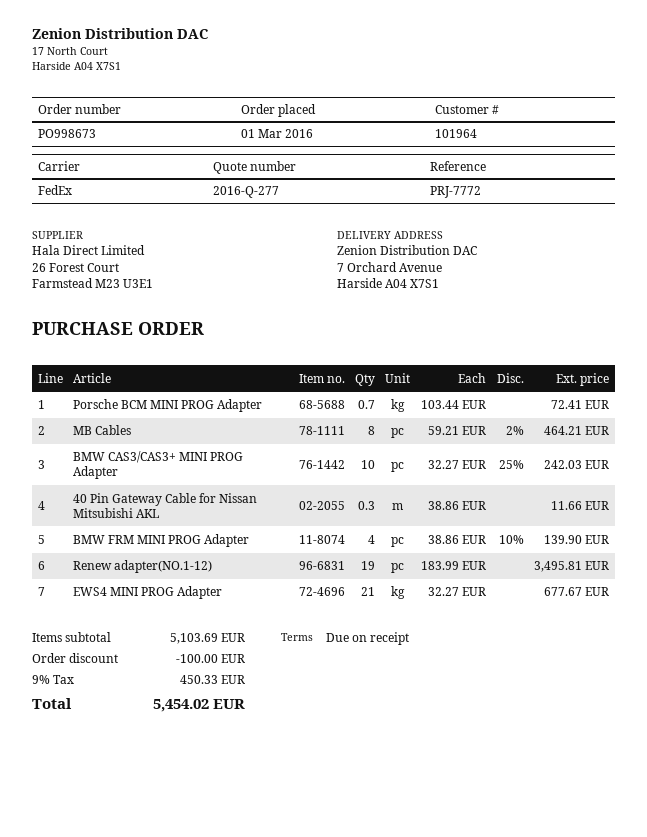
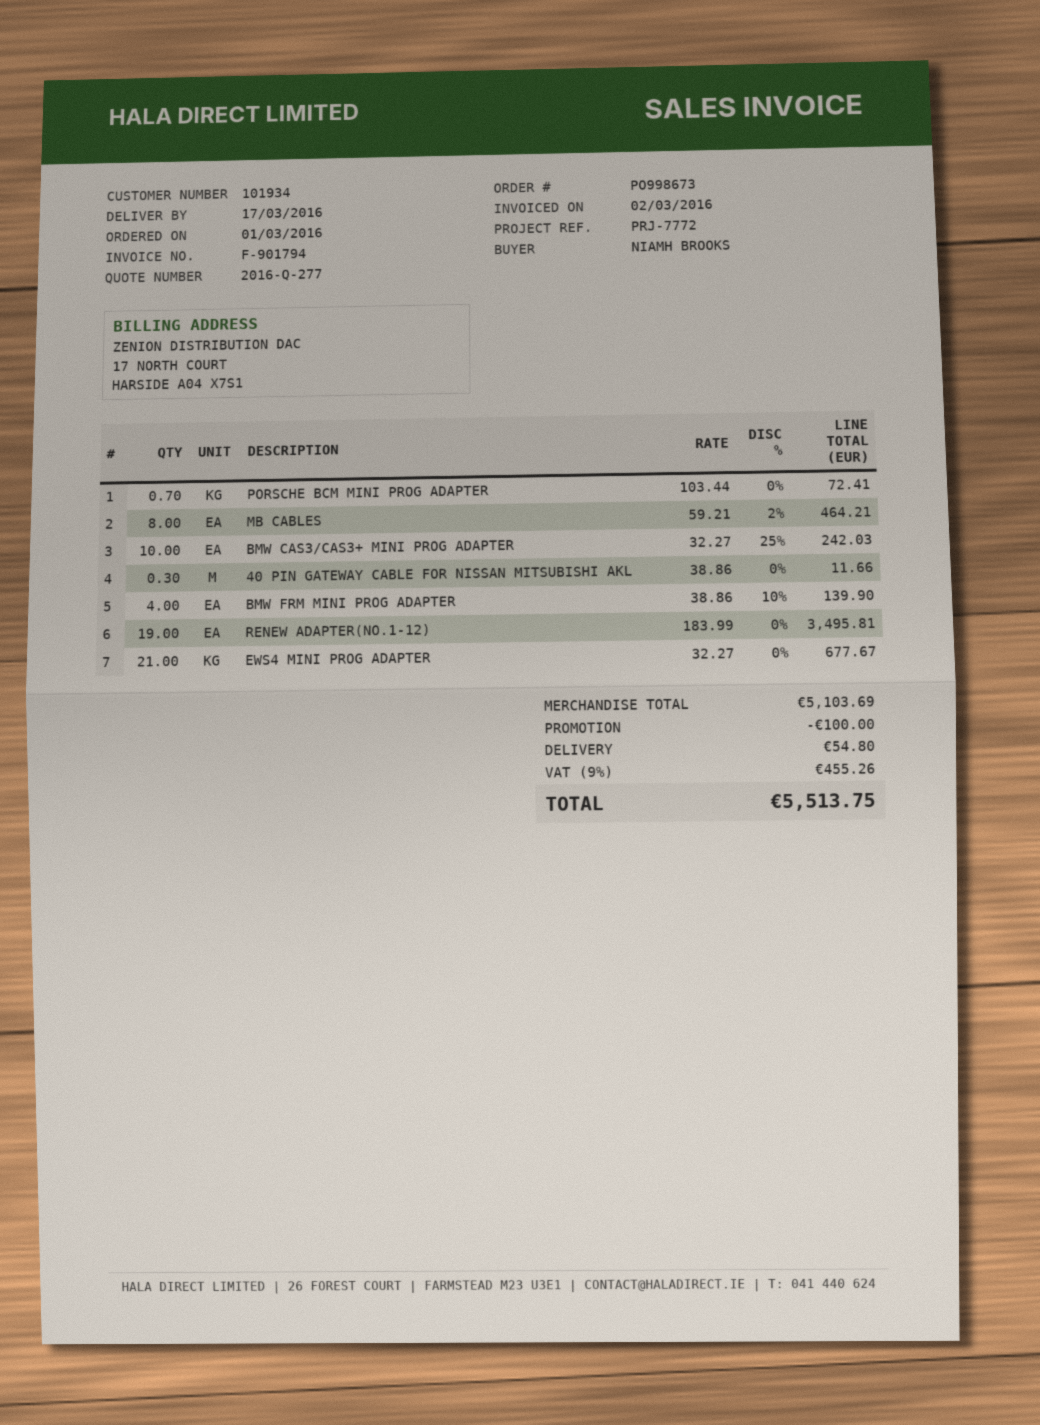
customer number: 101964 -> 101934
shipping: none -> 54.80
tax: 9% = 450.33 -> 9% = 455.26
total: 5454.02 -> 5513.75

